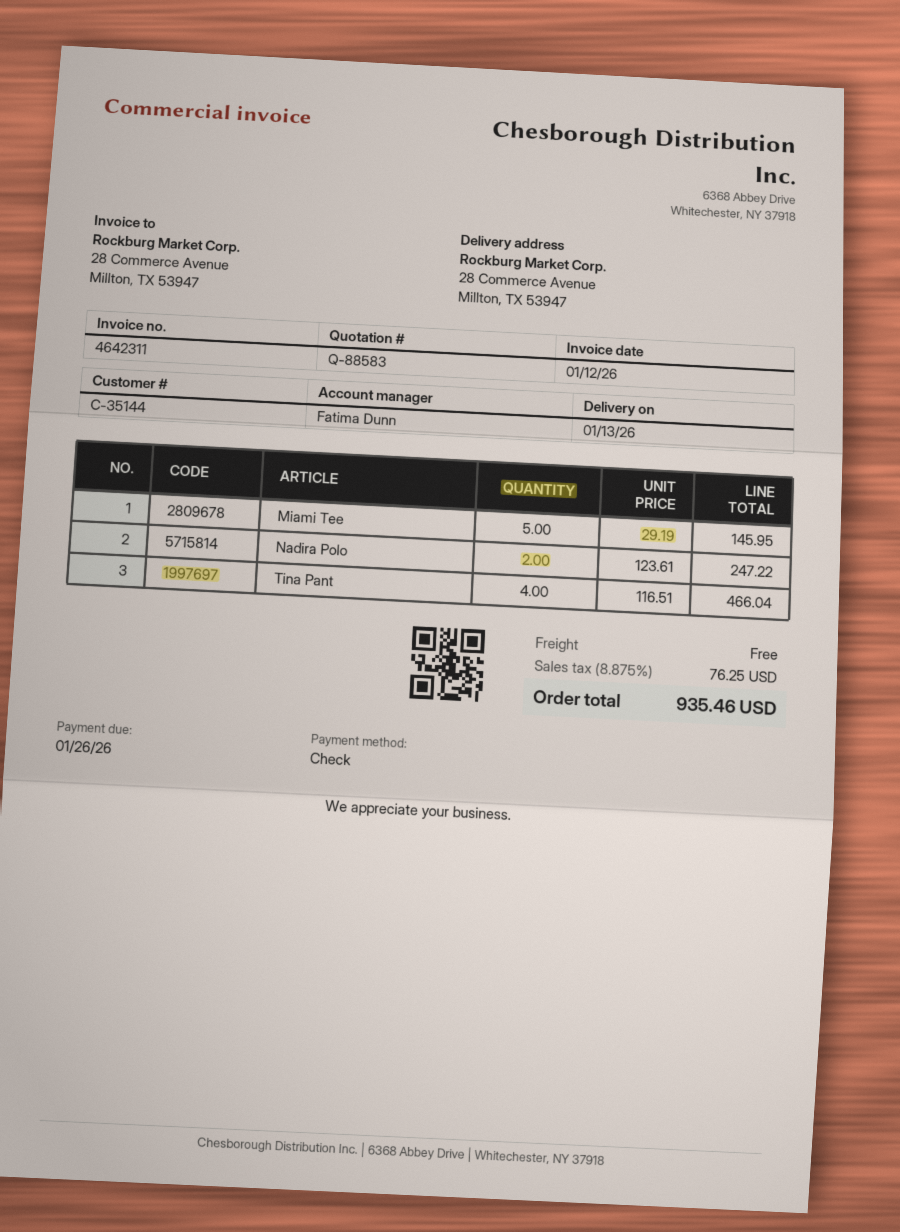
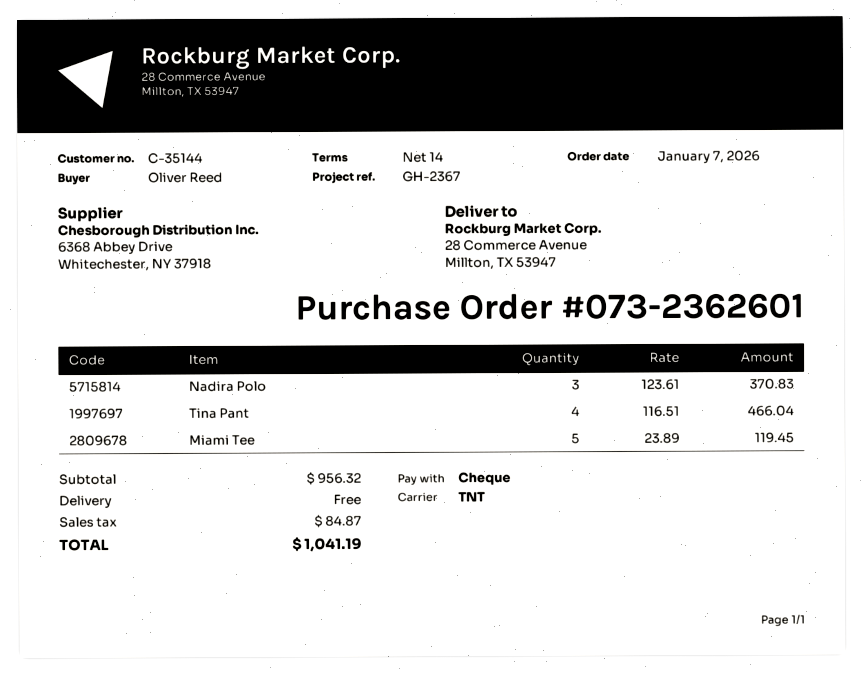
Miami Tee: 5 x 29.19 = 145.95 -> 5 x 23.89 = 119.45
Nadira Polo: 2 x 123.61 = 247.22 -> 3 x 123.61 = 370.83
tax: 76.25 -> 84.87
total: 935.46 -> 1041.19

